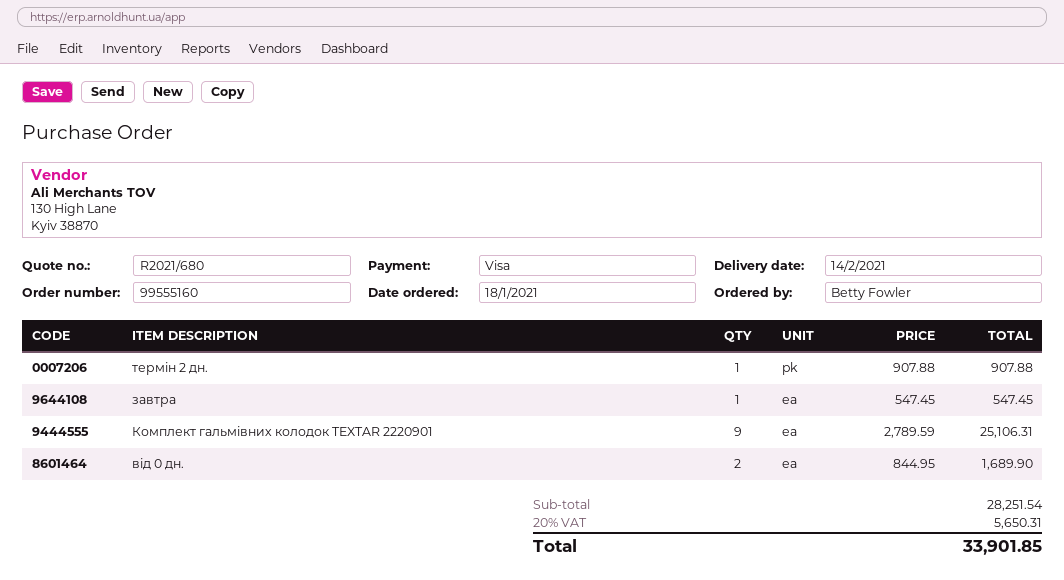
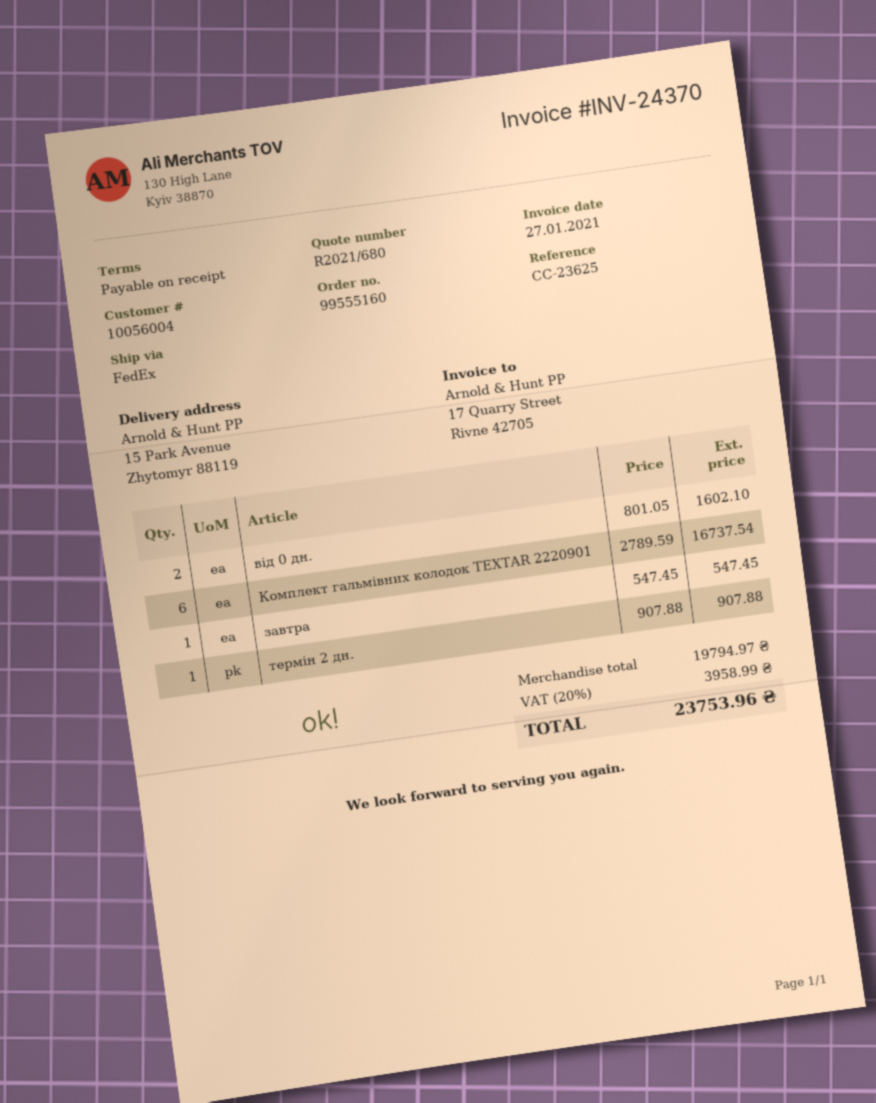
Комплект гальмівних колодок TEXTAR 2220901: 9 x 2789.59 = 25106.31 -> 6 x 2789.59 = 16737.54
від 0 дн.: 2 x 844.95 = 1689.90 -> 2 x 801.05 = 1602.10
subtotal: 28251.54 -> 19794.97
tax: 20% = 5650.31 -> 20% = 3958.99
total: 33901.85 -> 23753.96

